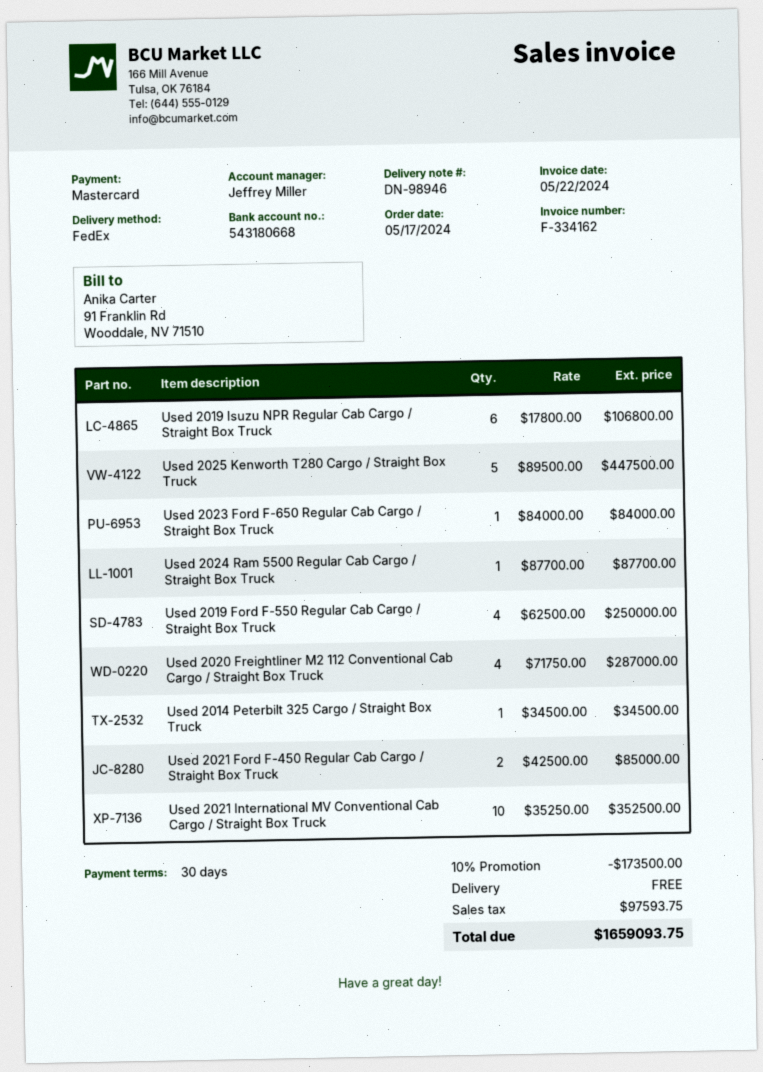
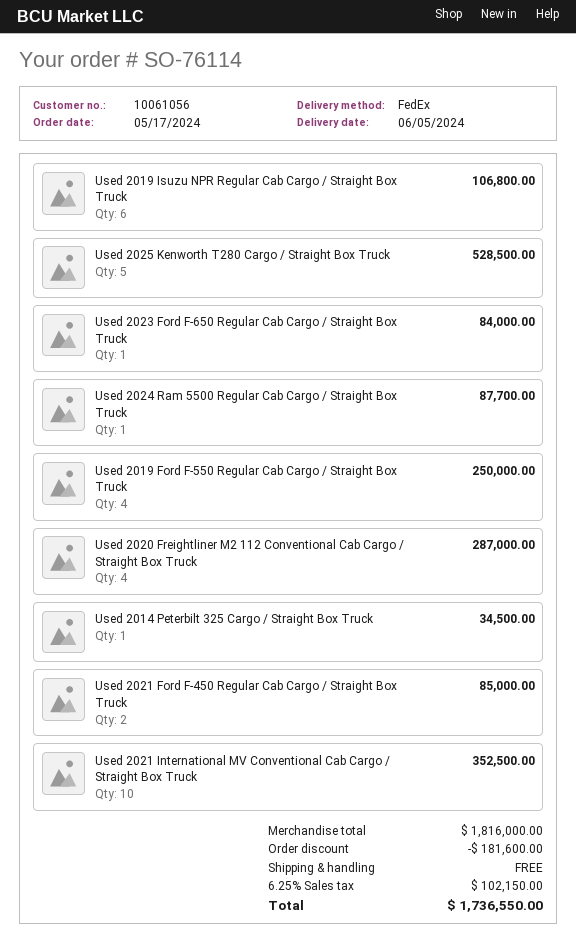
Used 2025 Kenworth T280 Cargo / Straight Box Truck: 5 for 447500.00 -> 5 for 528500.00
discount: 173500.00 -> 181600.00
tax: 97593.75 -> 102150.00
total: 1659093.75 -> 1736550.00

